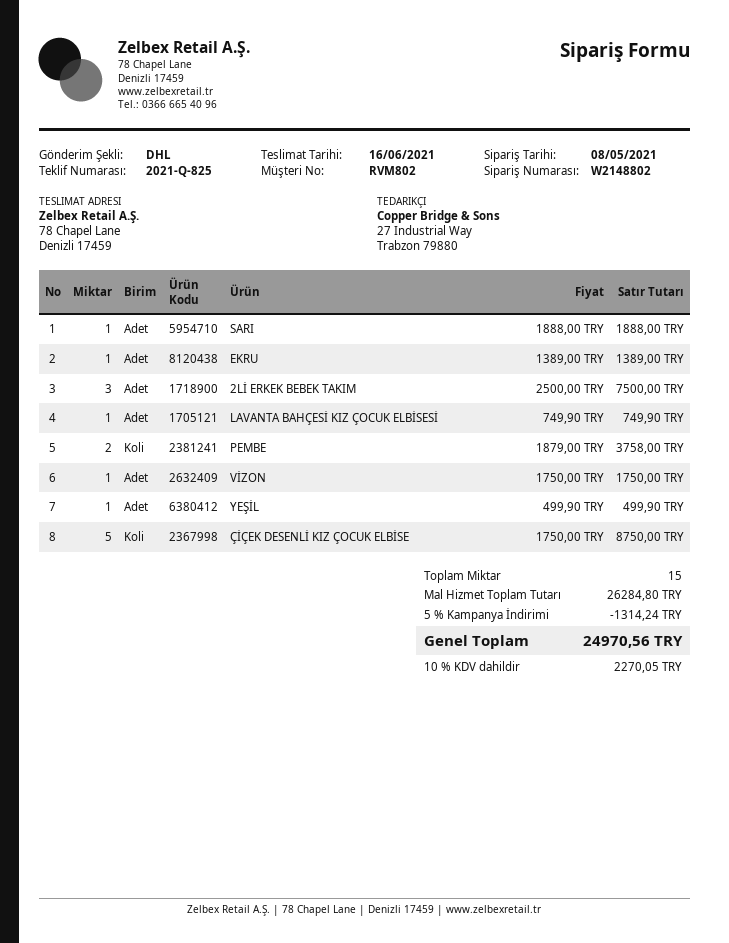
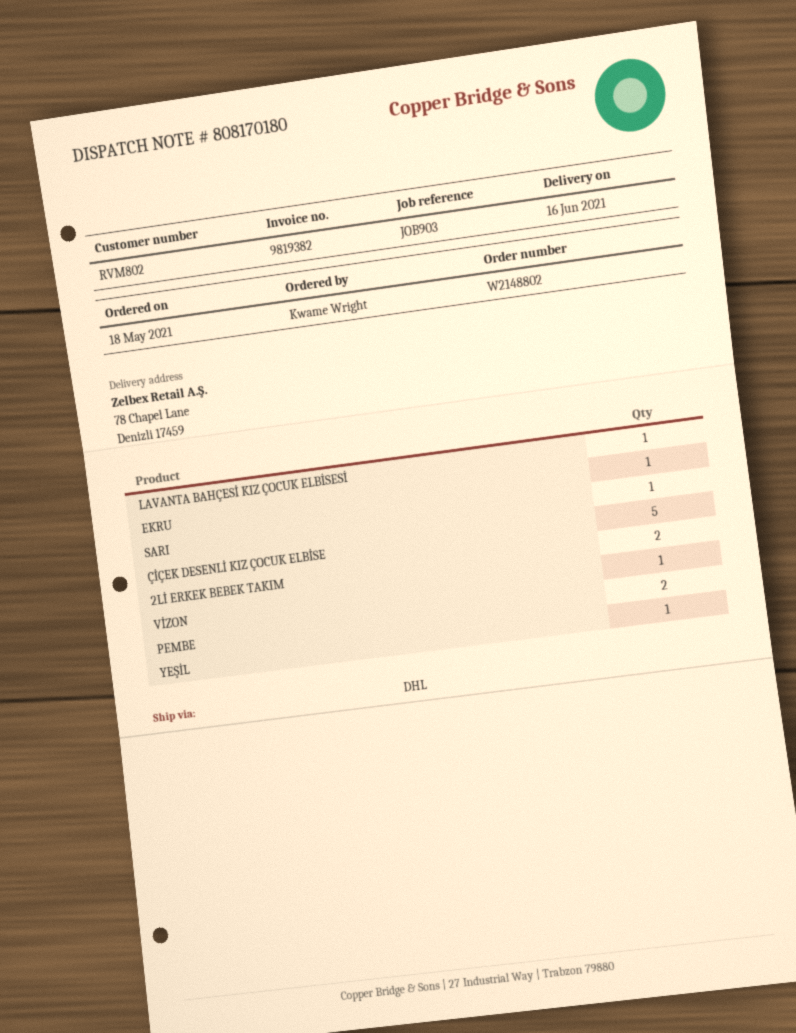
order date: 2021-05-08 -> 2021-05-18
2Lİ ERKEK BEBEK TAKIM: 3 -> 2

